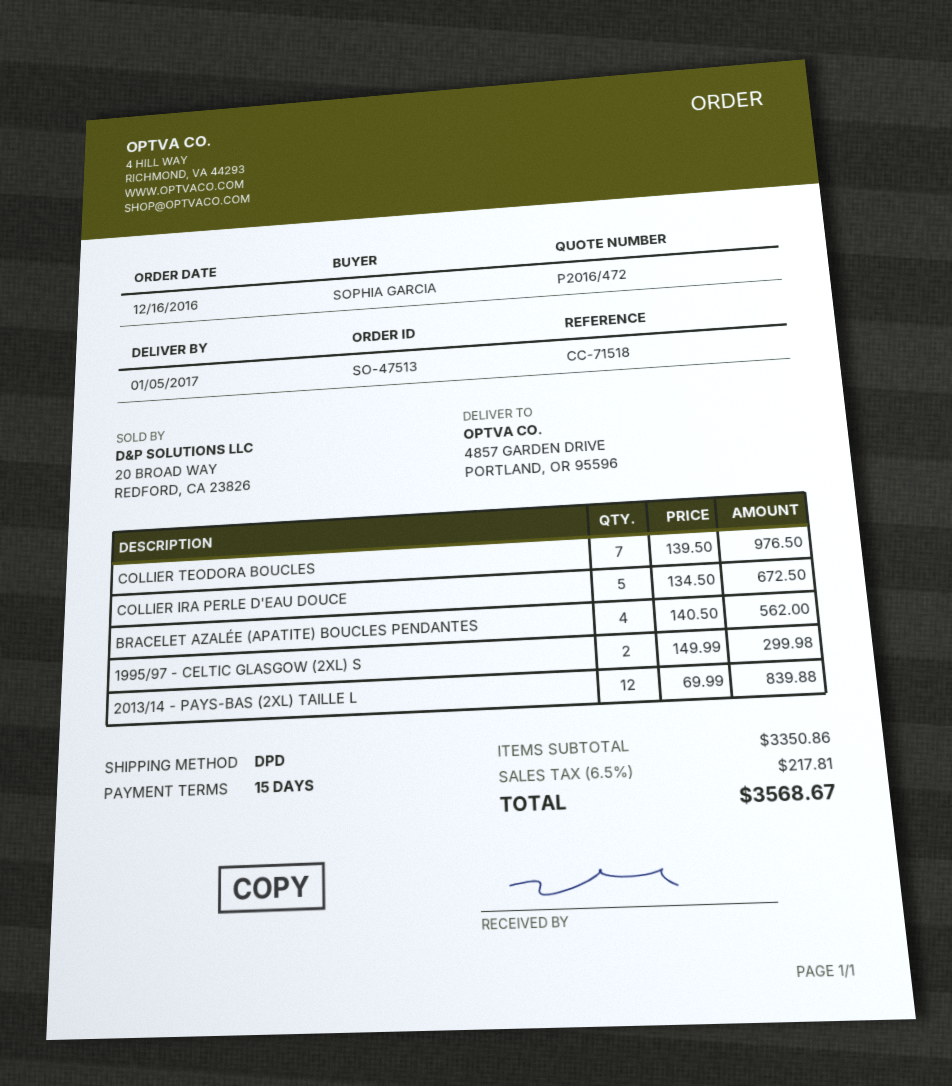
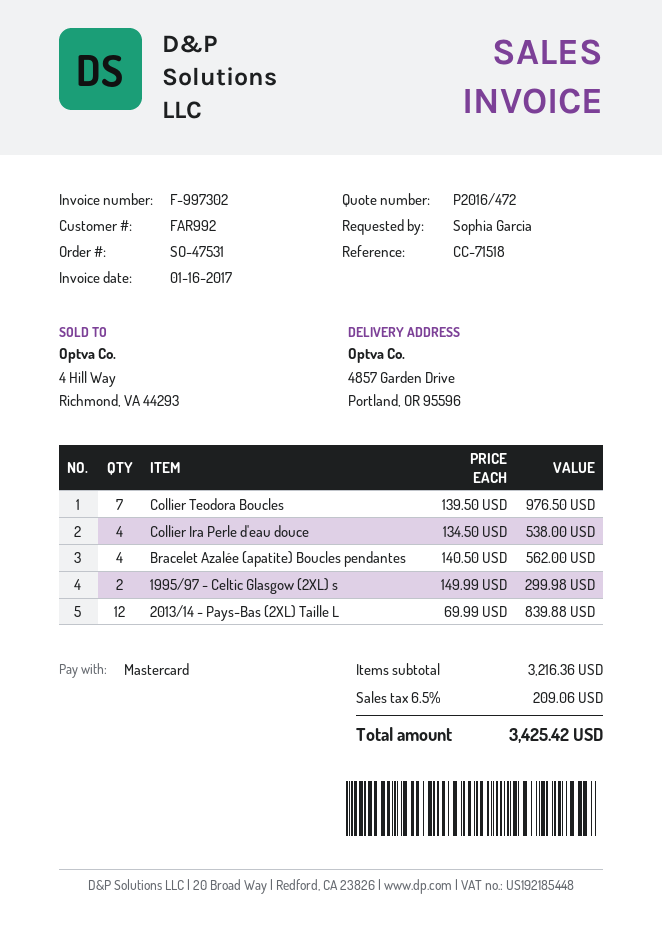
order number: SO-47513 -> SO-47531
COLLIER IRA PERLE D'EAU DOUCE: 5 x 134.50 = 672.50 -> 4 x 134.50 = 538.00
subtotal: 3350.86 -> 3216.36
tax: 6.5% = 217.81 -> 6.5% = 209.06
total: 3568.67 -> 3425.42

